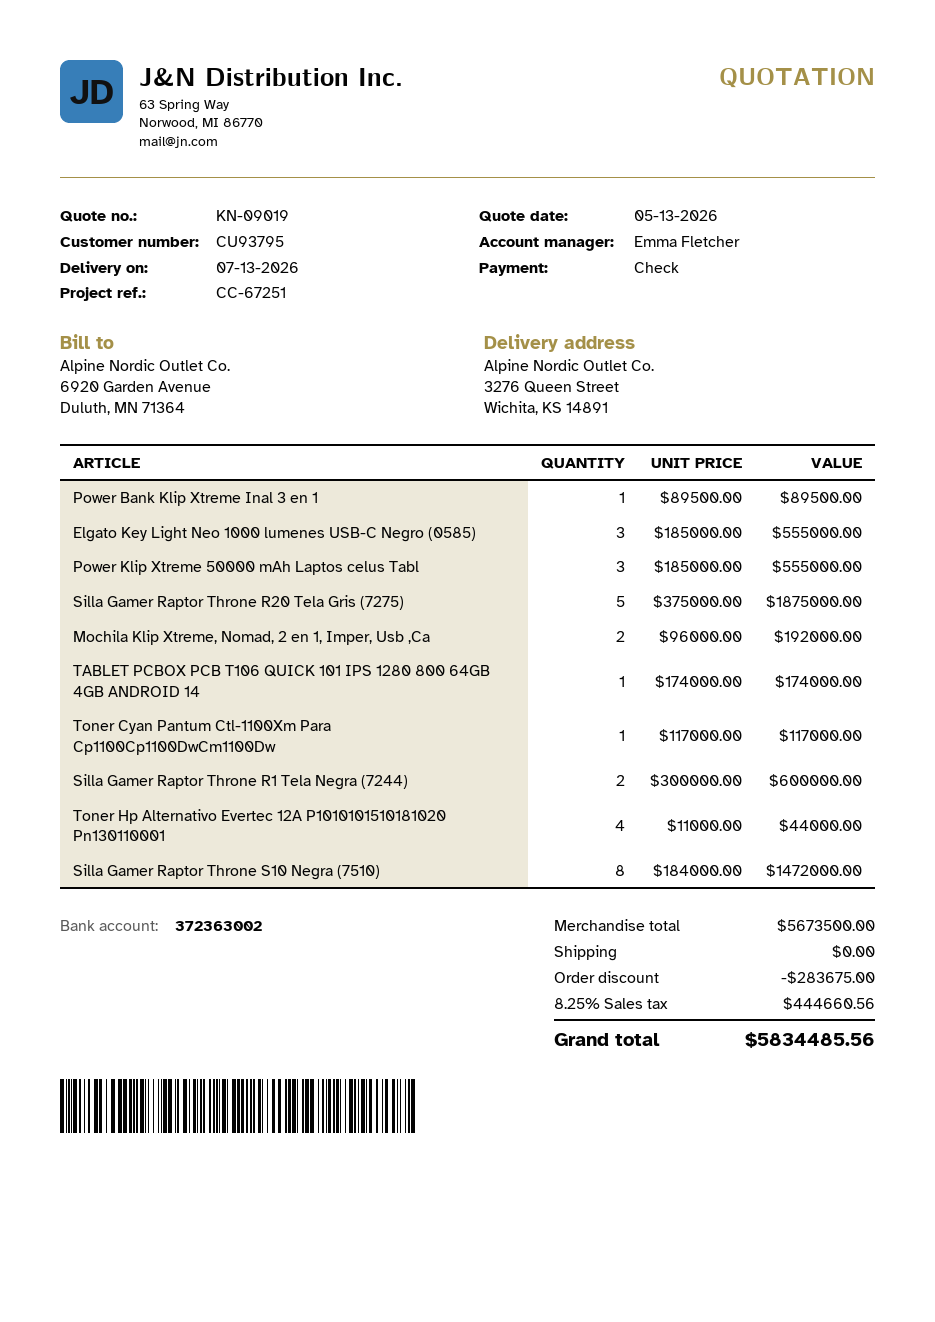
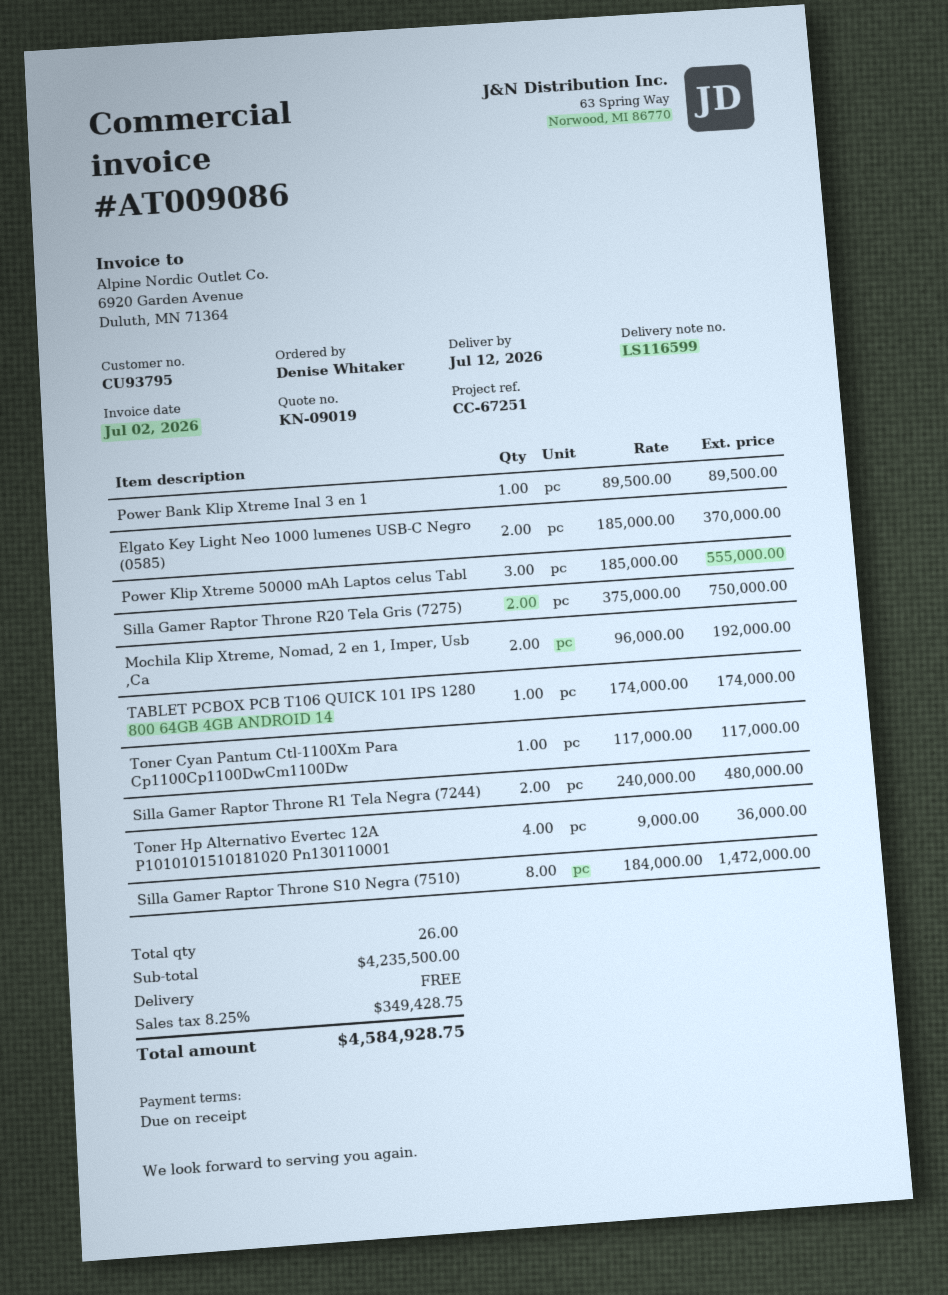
delivery date: 2026-07-13 -> 2026-07-12
Elgato Key Light Neo 1000 lumenes USB-C Negro (0585): 3 x 185000.00 = 555000.00 -> 2 x 185000.00 = 370000.00
Silla Gamer Raptor Throne R20 Tela Gris (7275): 5 x 375000.00 = 1875000.00 -> 2 x 375000.00 = 750000.00
Silla Gamer Raptor Throne R1 Tela Negra (7244): 2 x 300000.00 = 600000.00 -> 2 x 240000.00 = 480000.00
Toner Hp Alternativo Evertec 12A P1010101510181020 Pn130110001: 4 x 11000.00 = 44000.00 -> 4 x 9000.00 = 36000.00
subtotal: 5673500.00 -> 4235500.00
discount: 283675.00 -> none
tax: 8.25% = 444660.56 -> 8.25% = 349428.75
total: 5834485.56 -> 4584928.75

